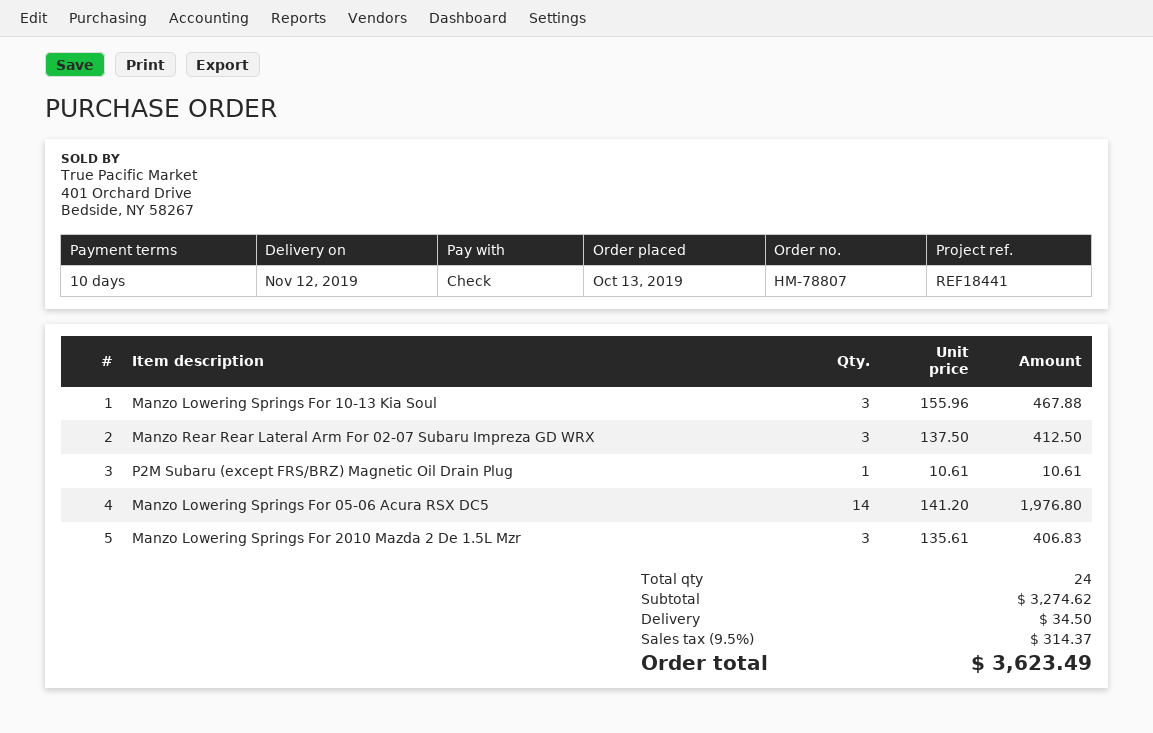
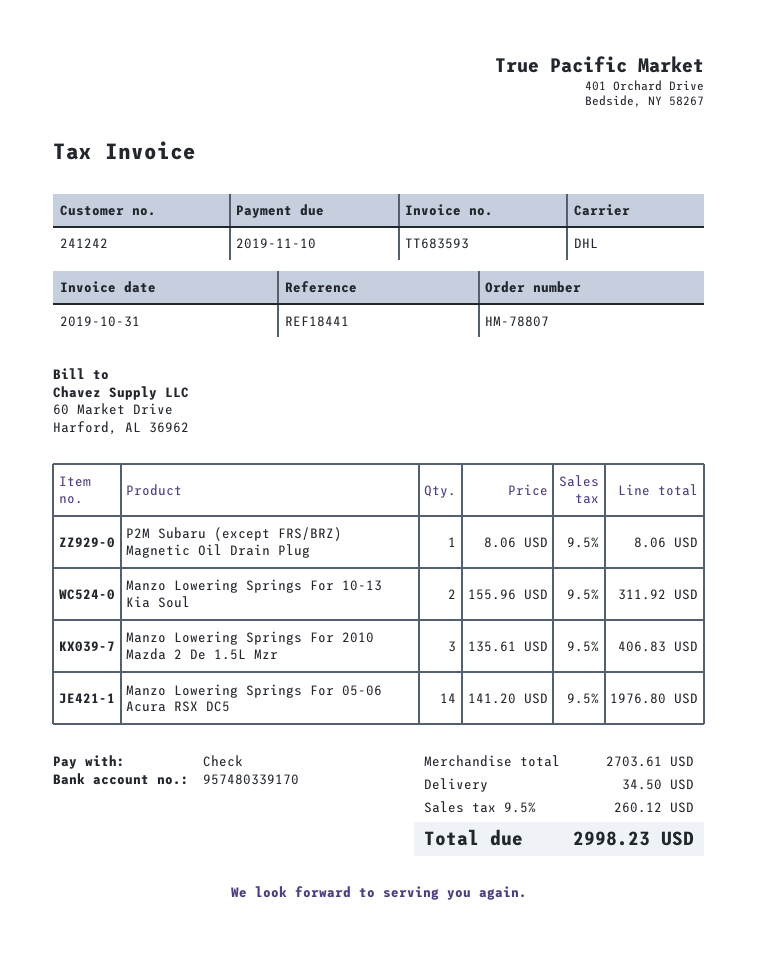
Manzo Lowering Springs For 10-13 Kia Soul: 3 x 155.96 = 467.88 -> 2 x 155.96 = 311.92
Manzo Rear Rear Lateral Arm For 02-07 Subaru Impreza GD WRX: 3 x 137.50 = 412.50 -> none
P2M Subaru (except FRS/BRZ) Magnetic Oil Drain Plug: 1 x 10.61 = 10.61 -> 1 x 8.06 = 8.06
subtotal: 3274.62 -> 2703.61
tax: 9.5% = 314.37 -> 9.5% = 260.12
total: 3623.49 -> 2998.23

